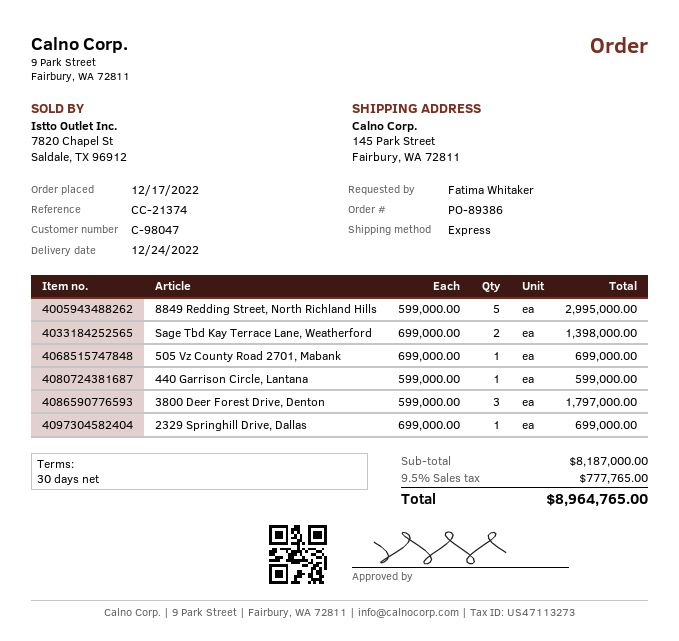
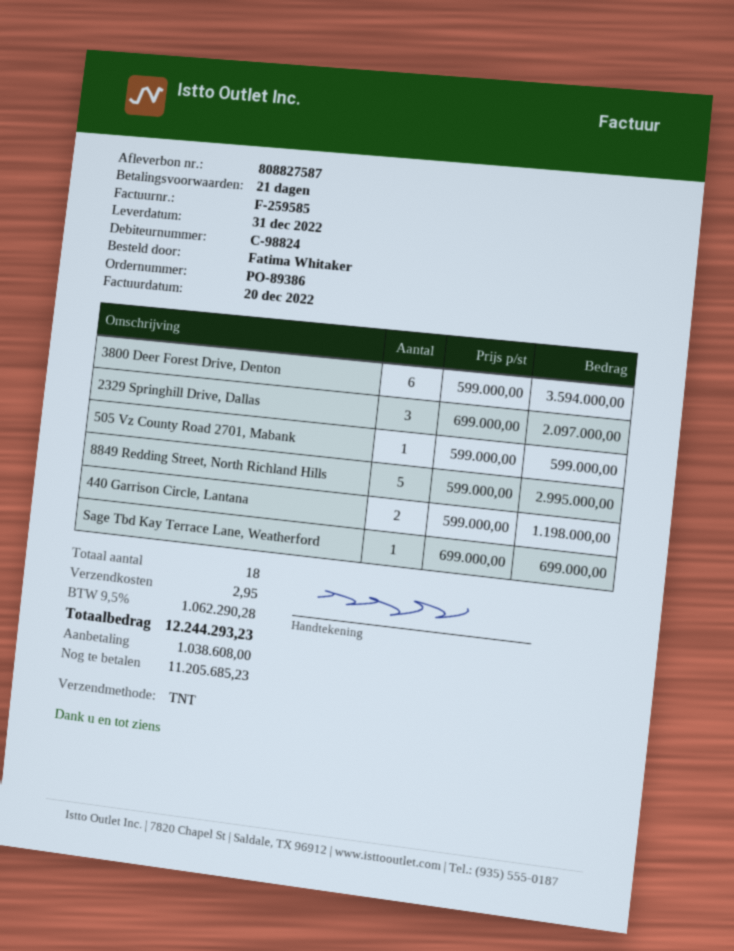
delivery date: 2022-12-24 -> 2022-12-31
payment terms: 30 days -> 21 days
customer number: C-98047 -> C-98824
shipping method: express -> TNT
Sage Tbd Kay Terrace Lane, Weatherford: 2 x 699000.00 = 1398000.00 -> 1 x 699000.00 = 699000.00
505 Vz County Road 2701, Mabank: 1 x 699000.00 = 699000.00 -> 1 x 599000.00 = 599000.00
440 Garrison Circle, Lantana: 1 x 599000.00 = 599000.00 -> 2 x 599000.00 = 1198000.00
3800 Deer Forest Drive, Denton: 3 x 599000.00 = 1797000.00 -> 6 x 599000.00 = 3594000.00
2329 Springhill Drive, Dallas: 1 x 699000.00 = 699000.00 -> 3 x 699000.00 = 2097000.00
shipping: none -> 2.95
tax: 9.5% = 777765.00 -> 9.5% = 1062290.28
total: 8964765.00 -> 12244293.23

